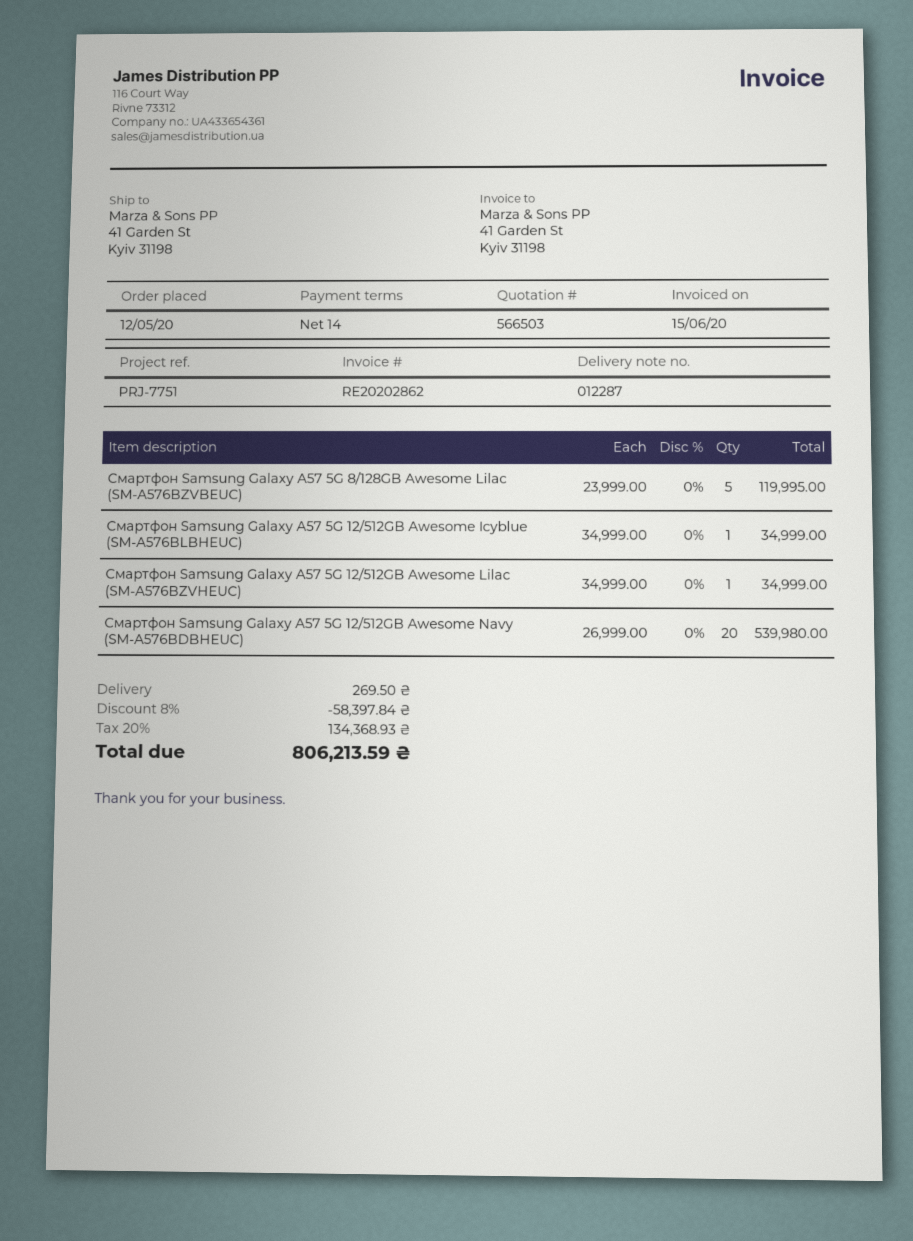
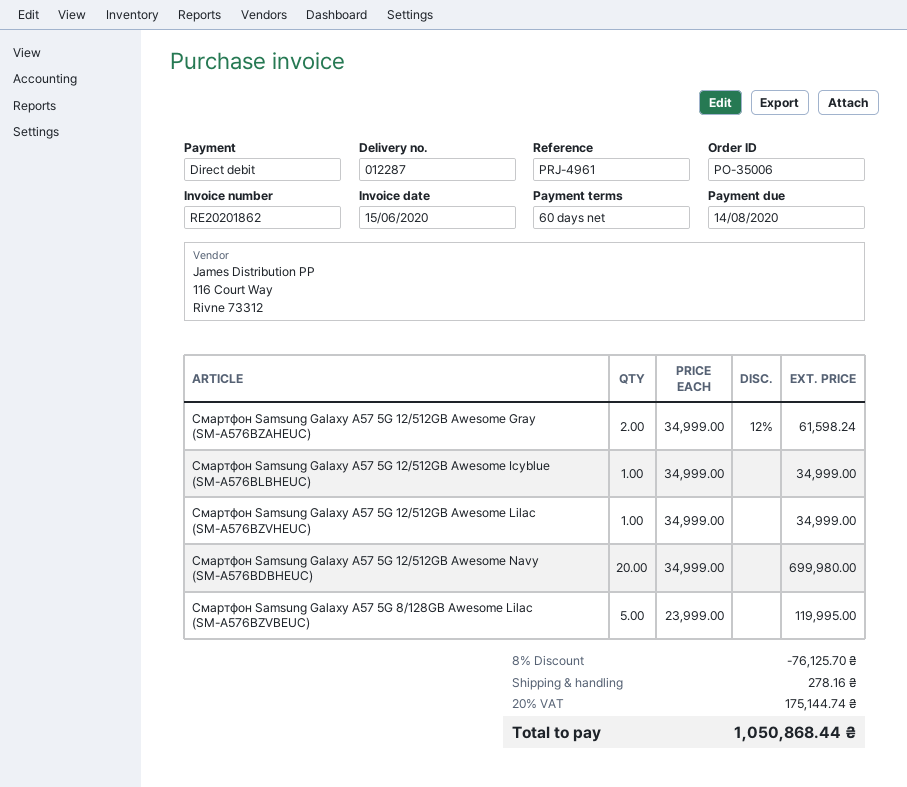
invoice number: RE20202862 -> RE20201862
payment terms: 14 days -> 60 days
reference: PRJ-7751 -> PRJ-4961
Смартфон Samsung Galaxy A57 5G 12/512GB Awesome Navy (SM-A576BDBHEUC): 20 x 26999.00 = 539980.00 -> 20 x 34999.00 = 699980.00
Смартфон Samsung Galaxy A57 5G 12/512GB Awesome Gray (SM-A576BZAHEUC): none -> 2 x 34999.00 - 12% = 61598.24
discount: 8% = 58397.84 -> 8% = 76125.70
shipping: 269.50 -> 278.16
tax: 20% = 134368.93 -> 20% = 175144.74
total: 806213.59 -> 1050868.44

